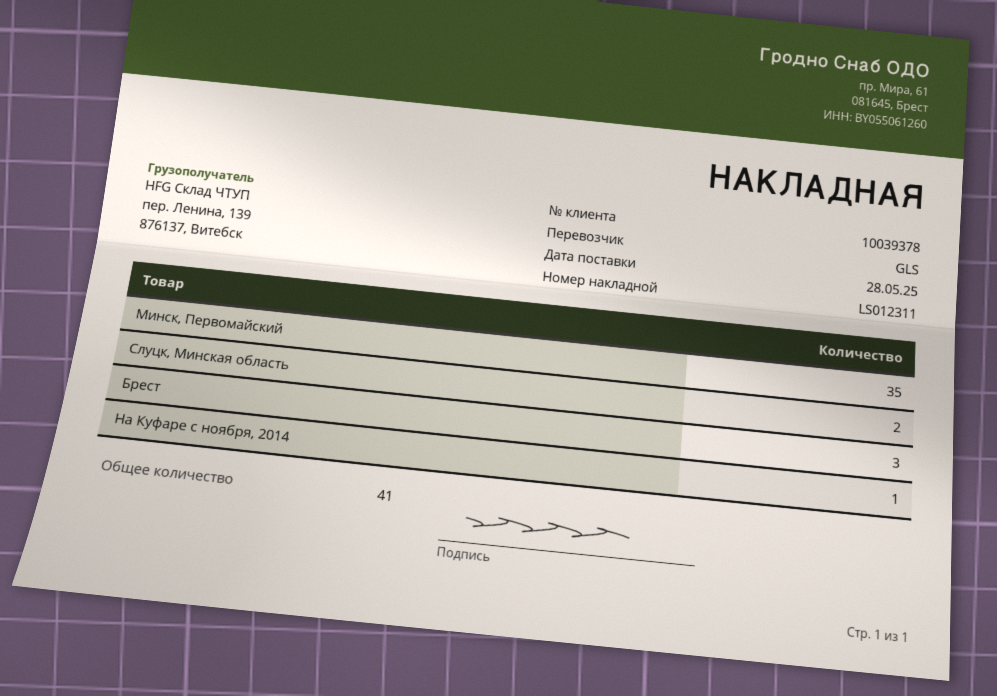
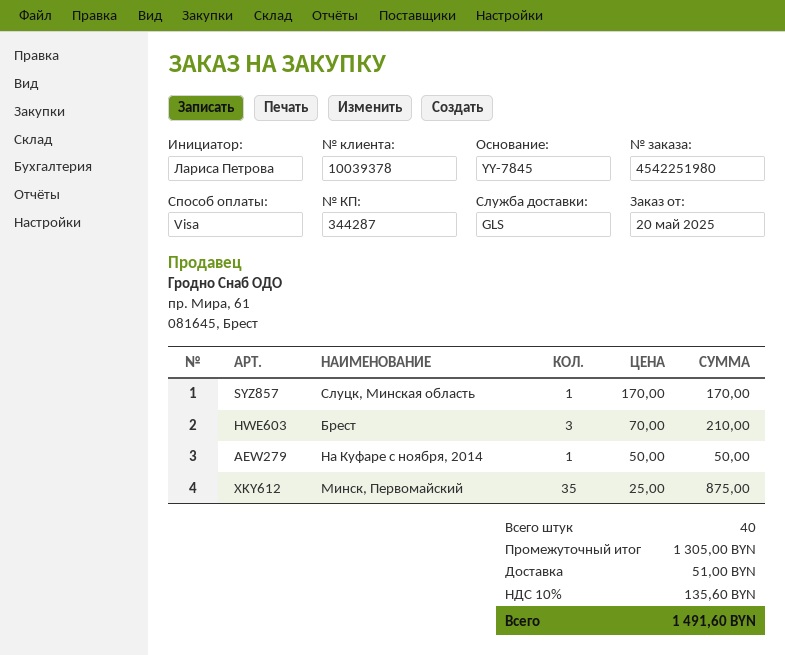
Слуцк, Минская область: 2 -> 1
total quantity: 41 -> 40

